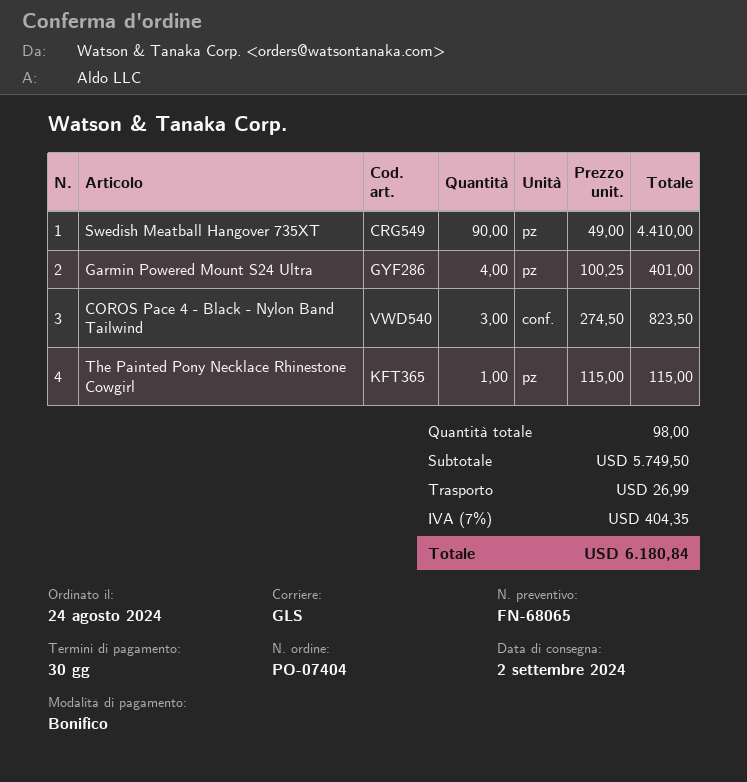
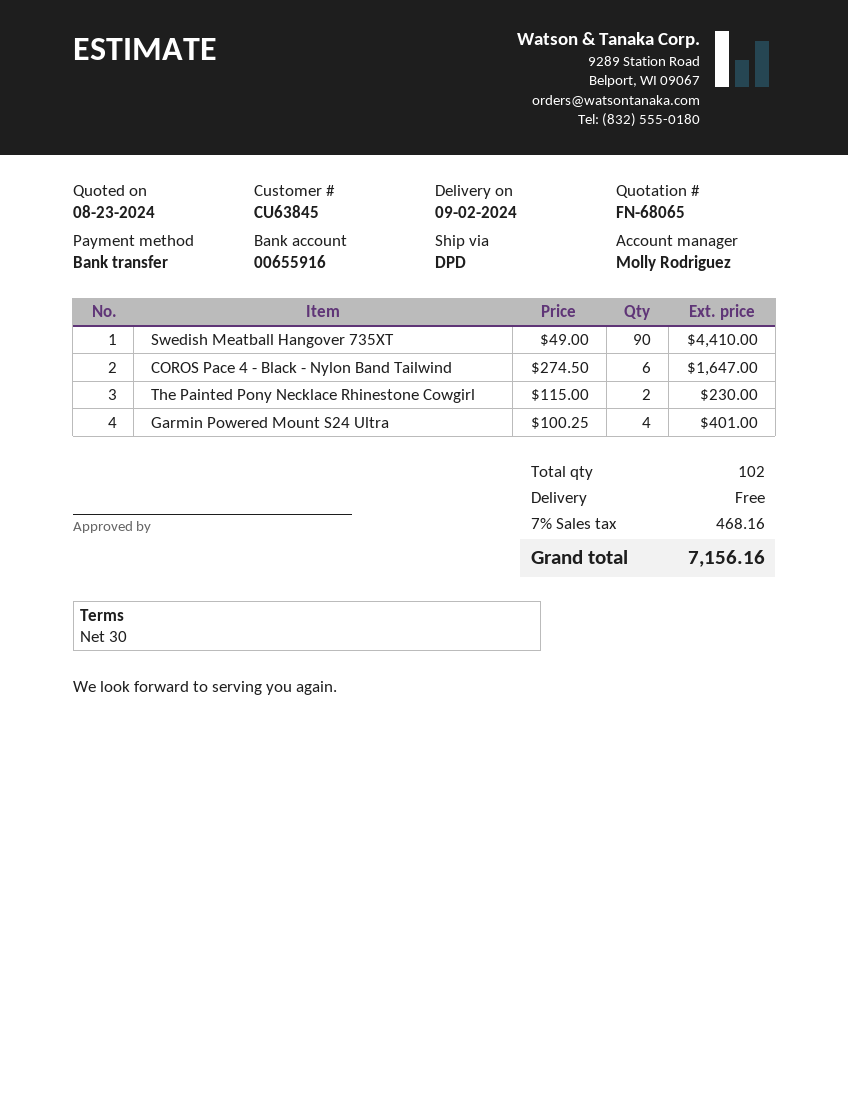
shipping method: GLS -> DPD
COROS Pace 4 - Black - Nylon Band Tailwind: 3 x 274.50 = 823.50 -> 6 x 274.50 = 1647.00
The Painted Pony Necklace Rhinestone Cowgirl: 1 x 115.00 = 115.00 -> 2 x 115.00 = 230.00
total quantity: 98 -> 102
shipping: 26.99 -> 0.00
tax: 7% = 404.35 -> 7% = 468.16
total: 6180.84 -> 7156.16

